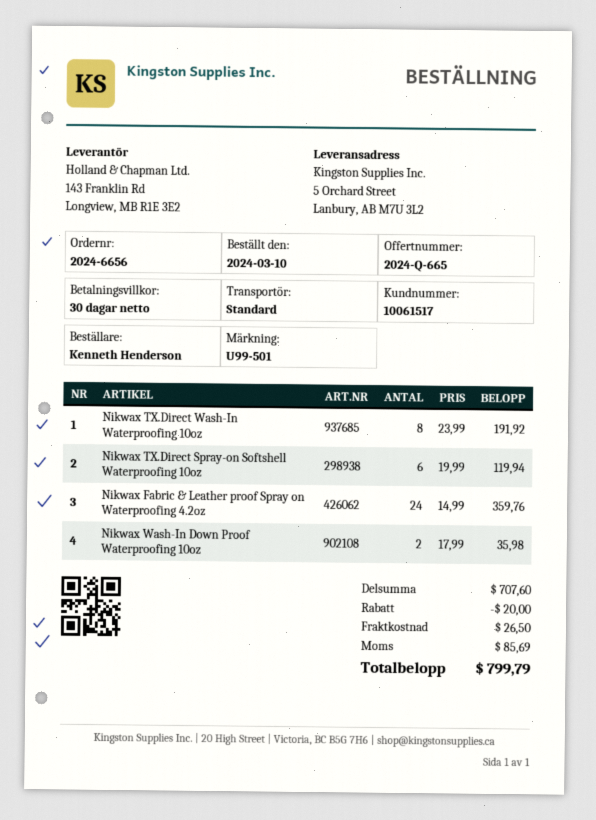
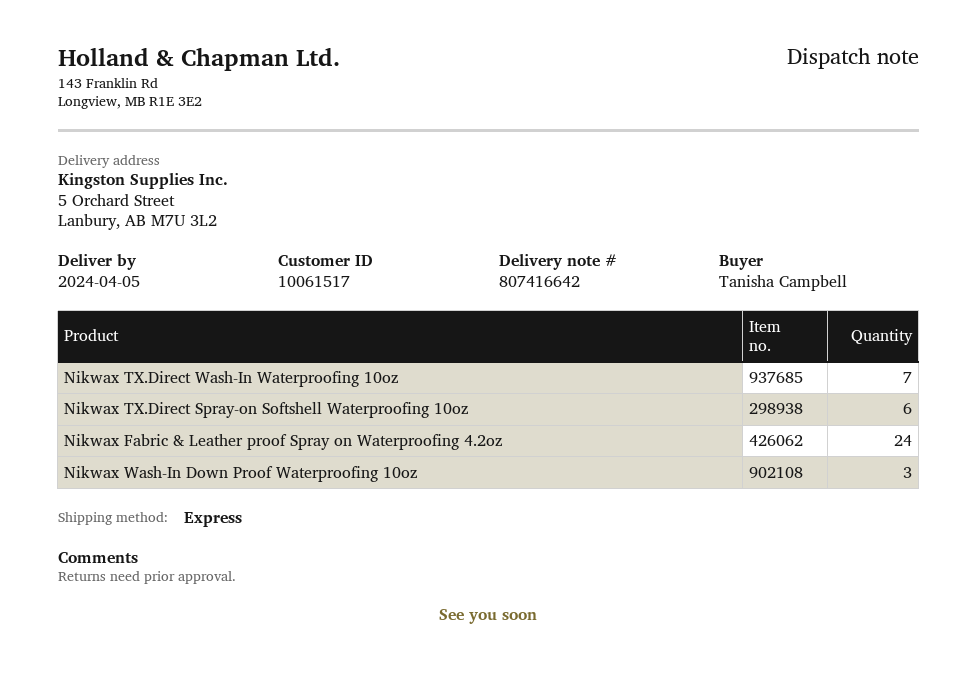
ordered by: Kenneth Henderson -> Tanisha Campbell
shipping method: standard -> express
Nikwax TX.Direct Wash-In Waterproofing 10oz: 8 -> 7
Nikwax Wash-In Down Proof Waterproofing 10oz: 2 -> 3

